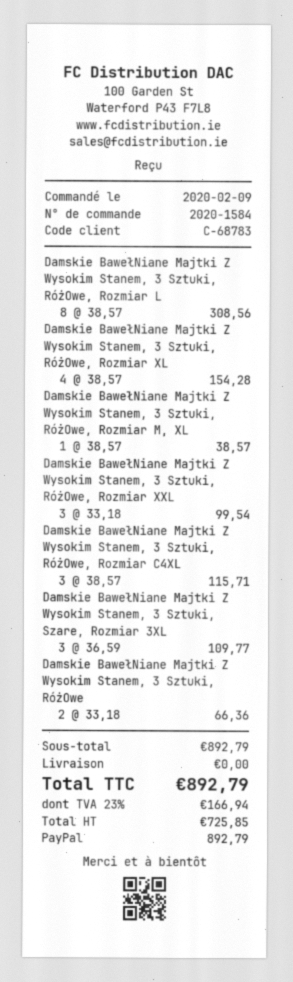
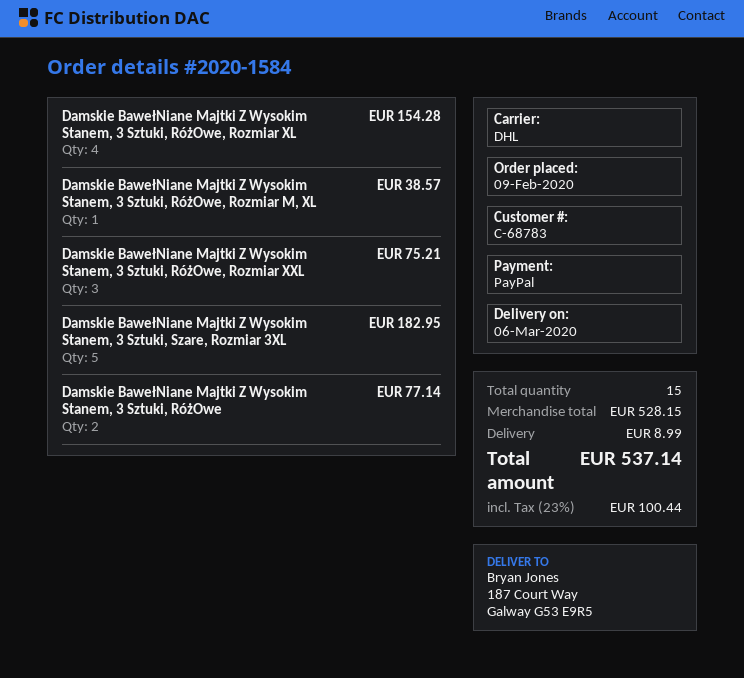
Damskie BawełNiane Majtki Z Wysokim Stanem, 3 Sztuki, RóżOwe, Rozmiar L: 8 for 308.56 -> none
Damskie BawełNiane Majtki Z Wysokim Stanem, 3 Sztuki, RóżOwe, Rozmiar XXL: 3 for 99.54 -> 3 for 75.21
Damskie BawełNiane Majtki Z Wysokim Stanem, 3 Sztuki, RóżOwe, Rozmiar C4XL: 3 for 115.71 -> none
Damskie BawełNiane Majtki Z Wysokim Stanem, 3 Sztuki, Szare, Rozmiar 3XL: 3 for 109.77 -> 5 for 182.95
Damskie BawełNiane Majtki Z Wysokim Stanem, 3 Sztuki, RóżOwe: 2 for 66.36 -> 2 for 77.14
subtotal: 892.79 -> 528.15
shipping: 0.00 -> 8.99
tax: 23% = 166.94 -> 23% = 100.44
total: 892.79 -> 537.14

